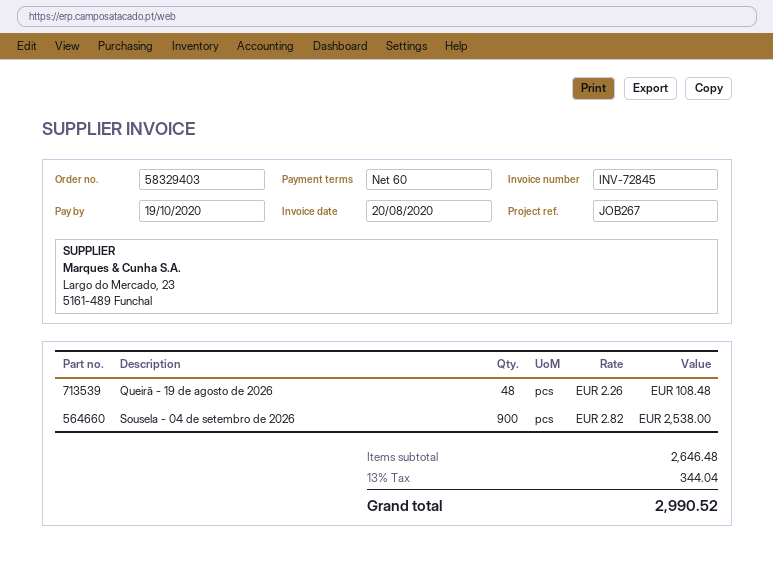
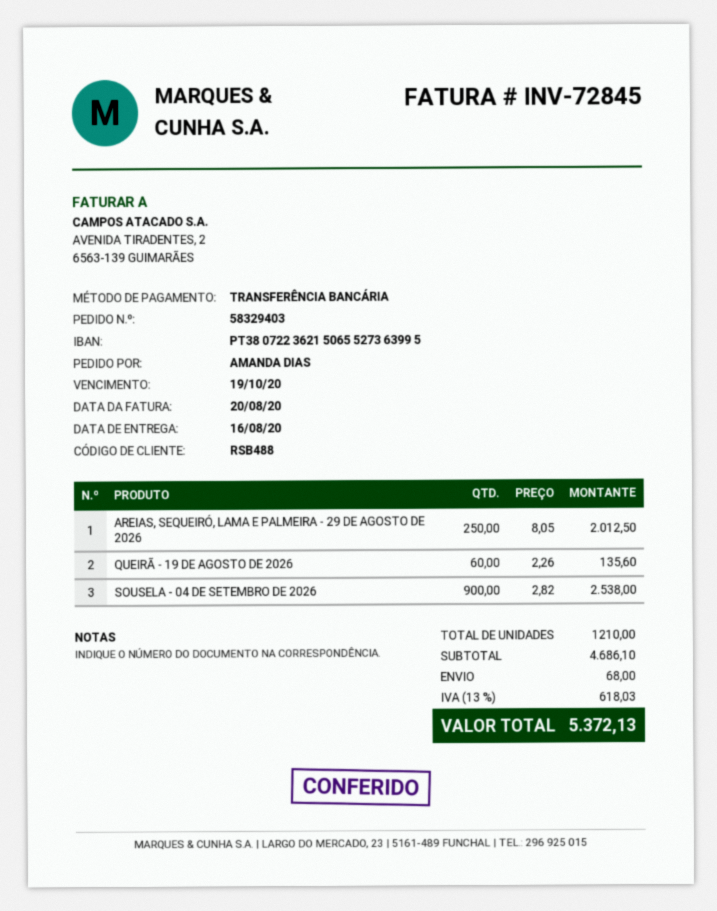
Queirã - 19 de agosto de 2026: 48 x 2.26 = 108.48 -> 60 x 2.26 = 135.60
AREIAS, SEQUEIRÓ, LAMA E PALMEIRA - 29 DE AGOSTO DE 2026: none -> 250 x 8.05 = 2012.50
subtotal: 2646.48 -> 4686.10
shipping: none -> 68.00
tax: 13% = 344.04 -> 13% = 618.03
total: 2990.52 -> 5372.13

